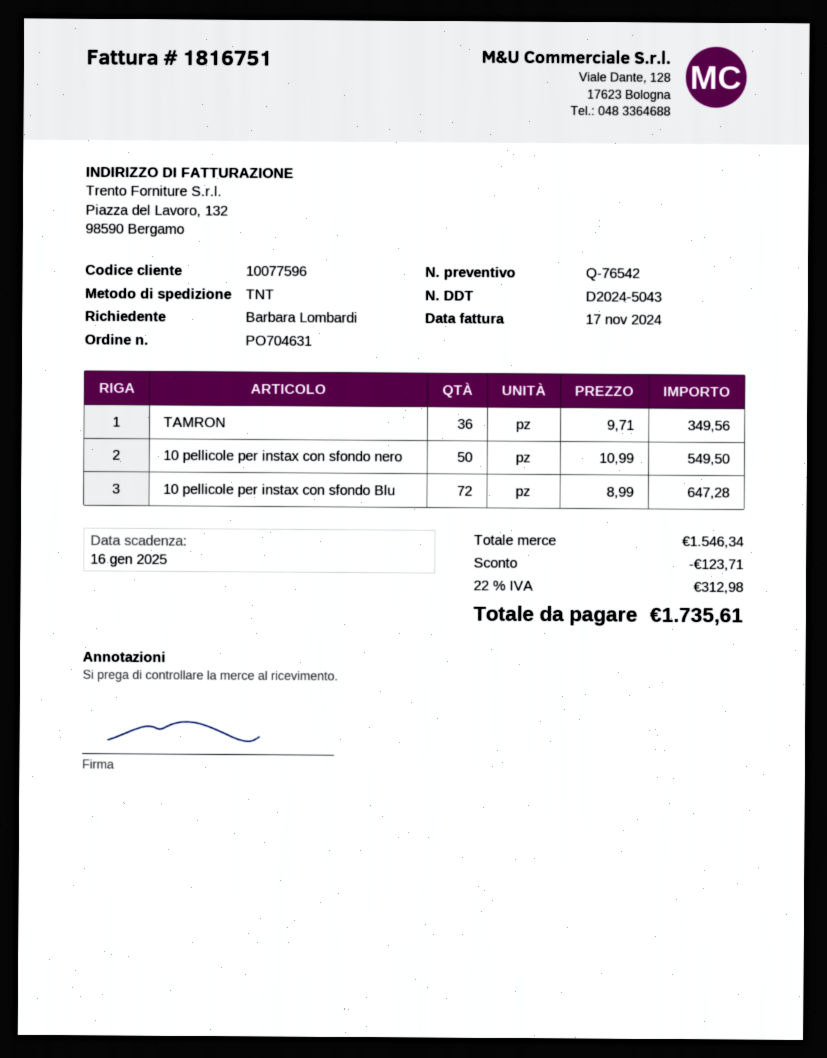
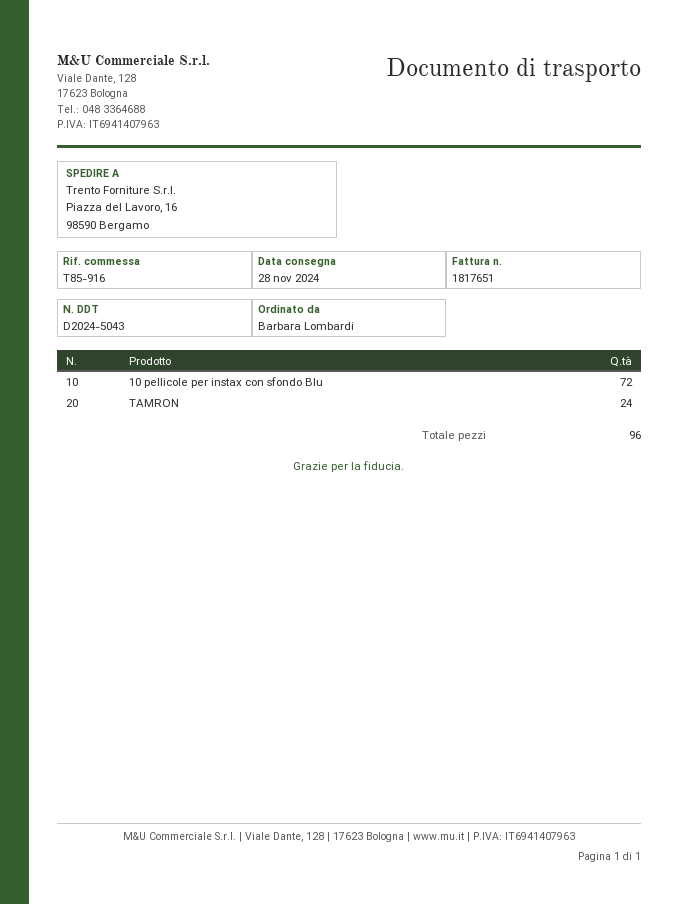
invoice number: 1816751 -> 1817651
TAMRON: 36 -> 24
10 pellicole per instax con sfondo nero: 50 -> none

